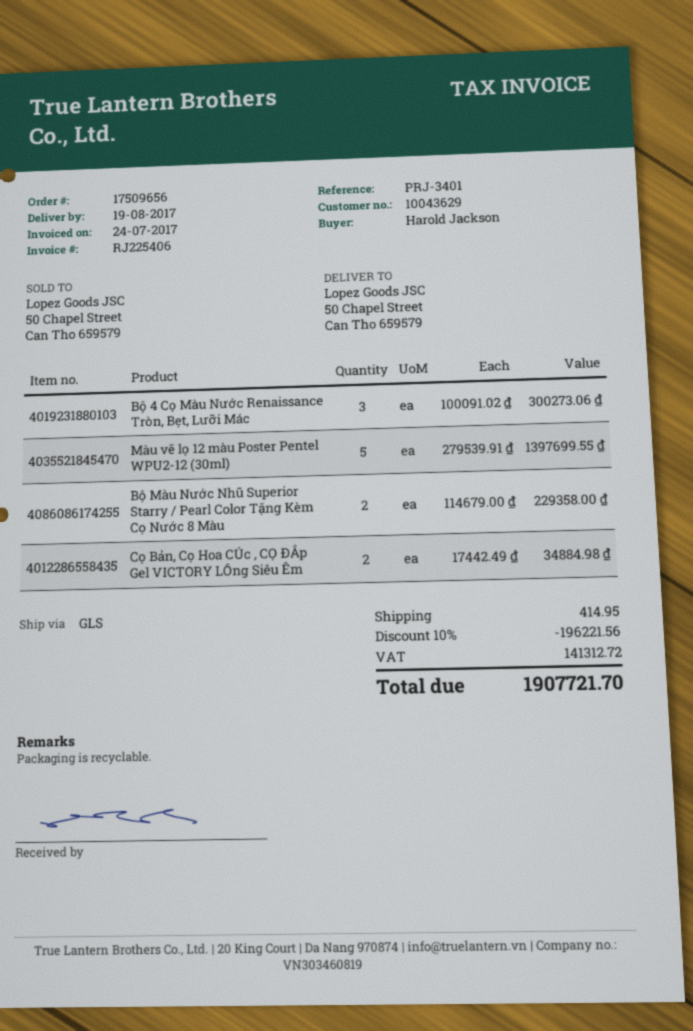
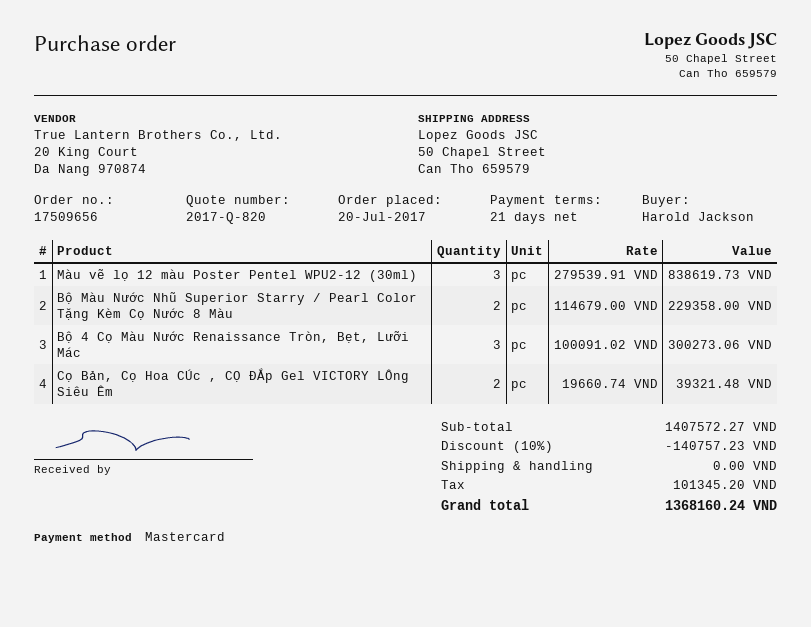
Màu vẽ lọ 12 màu Poster Pentel WPU2-12 (30ml): 5 x 279539.91 = 1397699.55 -> 3 x 279539.91 = 838619.73
Cọ Bản, Cọ Hoa CÚc , CỌ ĐẮp Gel VICTORY LÔng Siêu Êm: 2 x 17442.49 = 34884.98 -> 2 x 19660.74 = 39321.48
discount: 10% = 196221.56 -> 10% = 140757.23
shipping: 414.95 -> 0.00
tax: 141312.72 -> 101345.20
total: 1907721.70 -> 1368160.24

